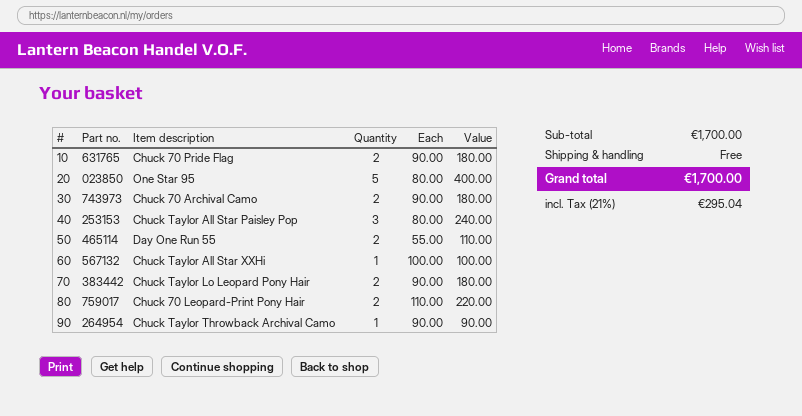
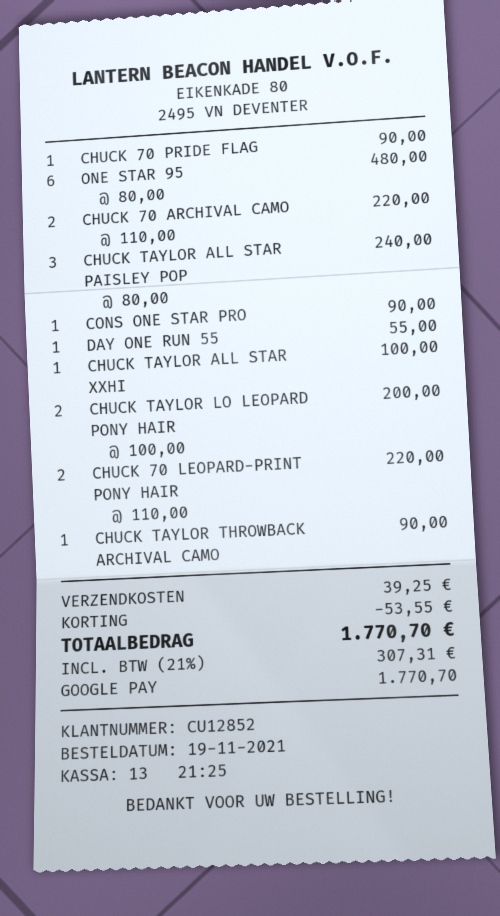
Chuck 70 Pride Flag: 2 x 90.00 = 180.00 -> 1 x 90.00 = 90.00
One Star 95: 5 x 80.00 = 400.00 -> 6 x 80.00 = 480.00
Chuck 70 Archival Camo: 2 x 90.00 = 180.00 -> 2 x 110.00 = 220.00
Day One Run 55: 2 x 55.00 = 110.00 -> 1 x 55.00 = 55.00
Chuck Taylor Lo Leopard Pony Hair: 2 x 90.00 = 180.00 -> 2 x 100.00 = 200.00
CONS ONE STAR PRO: none -> 1 x 90.00 = 90.00
discount: none -> 53.55
shipping: 0.00 -> 39.25
tax: 21% = 295.04 -> 21% = 307.31
total: 1700.00 -> 1770.70

